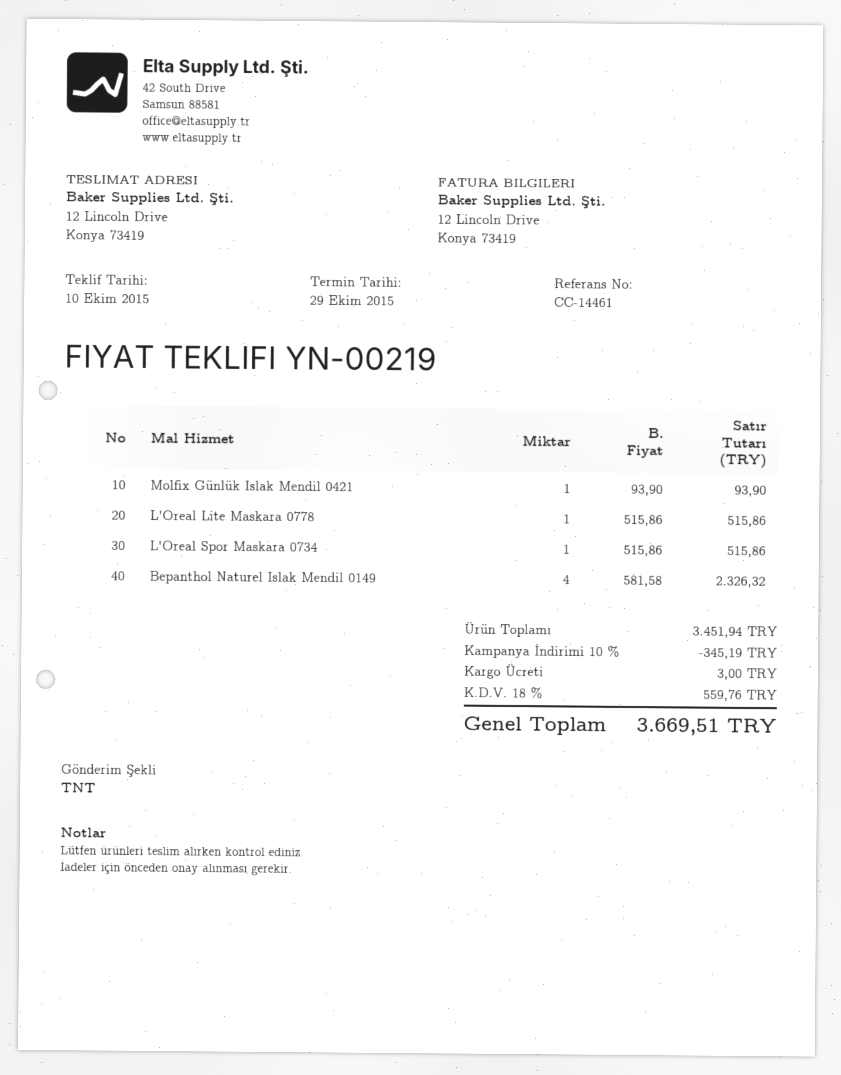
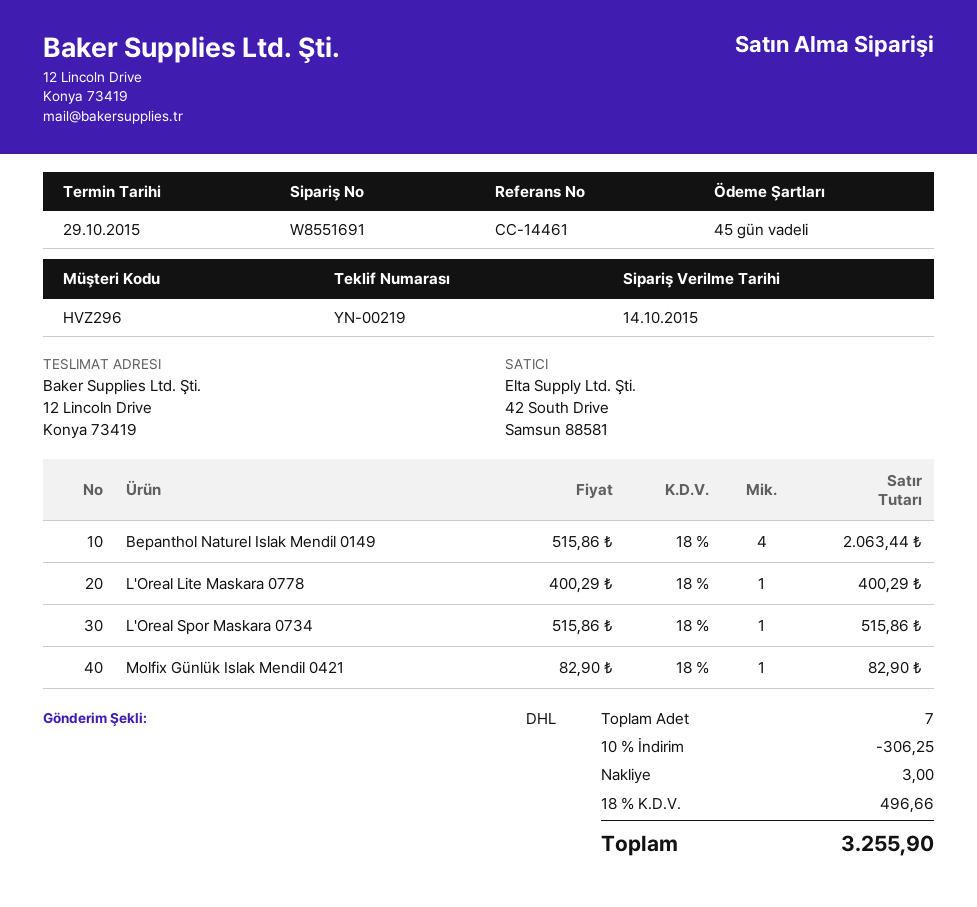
shipping method: TNT -> DHL
Molfix Günlük Islak Mendil 0421: 1 x 93.90 = 93.90 -> 1 x 82.90 = 82.90
L'Oreal Lite Maskara 0778: 1 x 515.86 = 515.86 -> 1 x 400.29 = 400.29
Bepanthol Naturel Islak Mendil 0149: 4 x 581.58 = 2326.32 -> 4 x 515.86 = 2063.44
discount: 10% = 345.19 -> 10% = 306.25
tax: 18% = 559.76 -> 18% = 496.66
total: 3669.51 -> 3255.90

